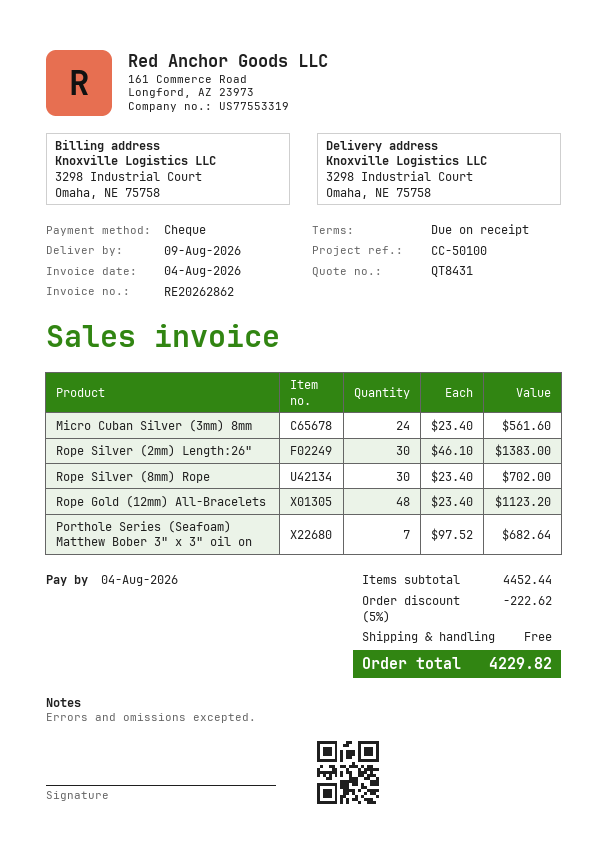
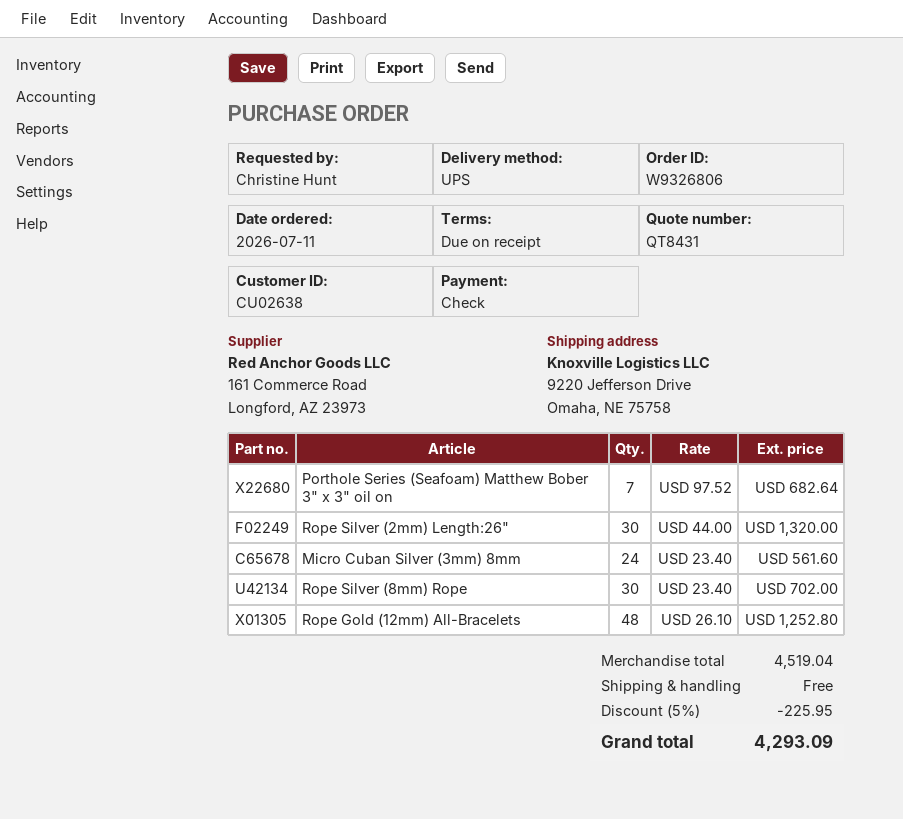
ship to: 3298 Industrial Court, Omaha, NE 75758 -> 9220 Jefferson Drive, Omaha, NE 75758
Rope Silver (2mm) Length:26": 30 x 46.10 = 1383.00 -> 30 x 44.00 = 1320.00
Rope Gold (12mm) All-Bracelets: 48 x 23.40 = 1123.20 -> 48 x 26.10 = 1252.80
subtotal: 4452.44 -> 4519.04
discount: 5% = 222.62 -> 5% = 225.95
total: 4229.82 -> 4293.09

